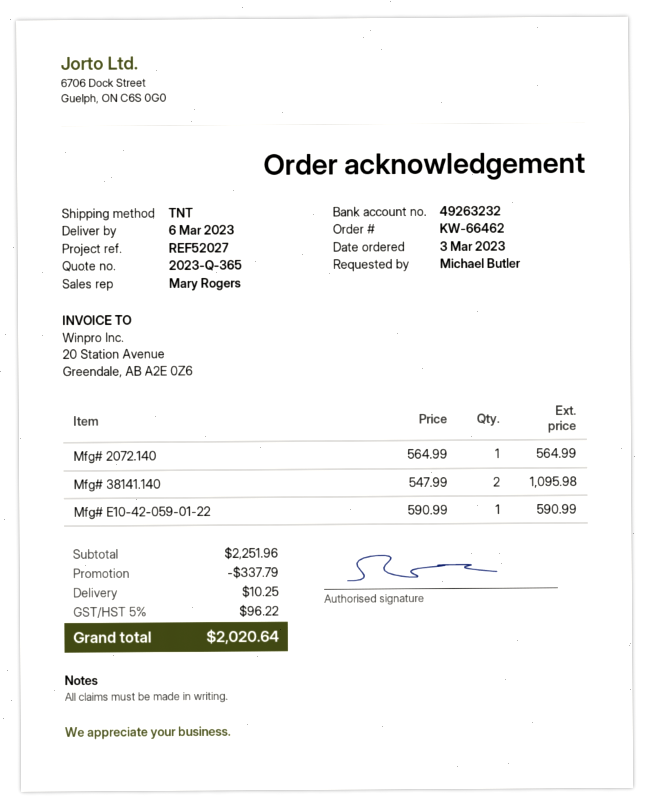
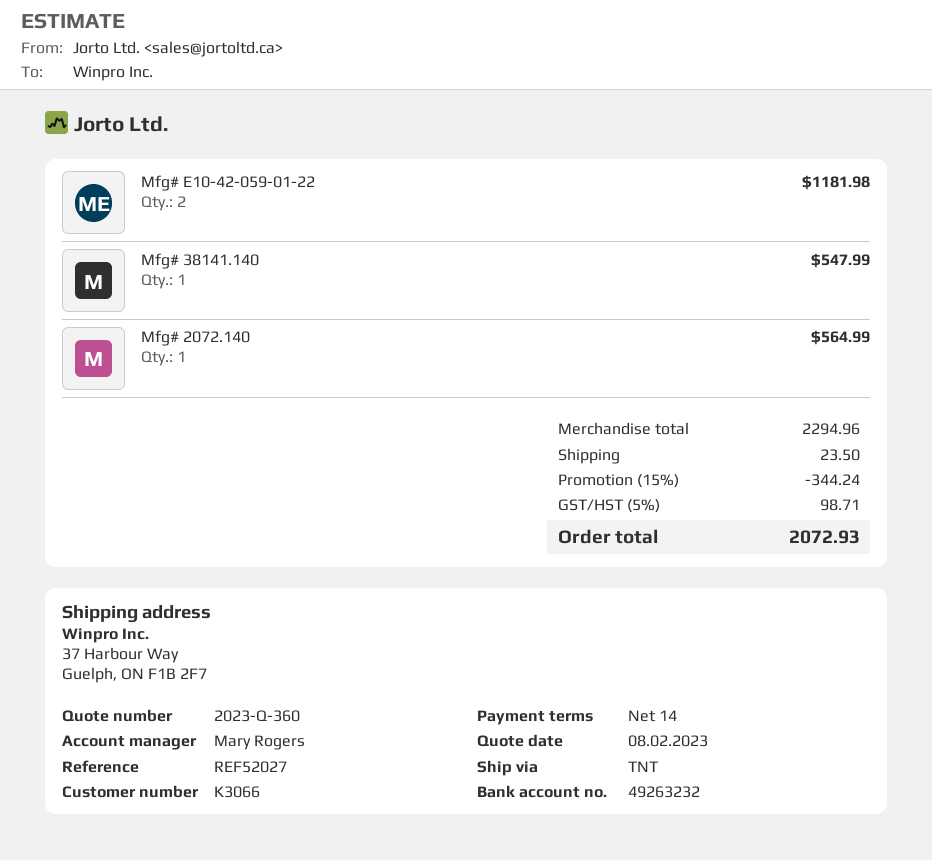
quote number: 2023-Q-365 -> 2023-Q-360
Mfg# 38141.140: 2 for 1095.98 -> 1 for 547.99
Mfg# E10-42-059-01-22: 1 for 590.99 -> 2 for 1181.98
subtotal: 2251.96 -> 2294.96
discount: 337.79 -> 344.24
shipping: 10.25 -> 23.50
tax: 5% = 96.22 -> 5% = 98.71
total: 2020.64 -> 2072.93

